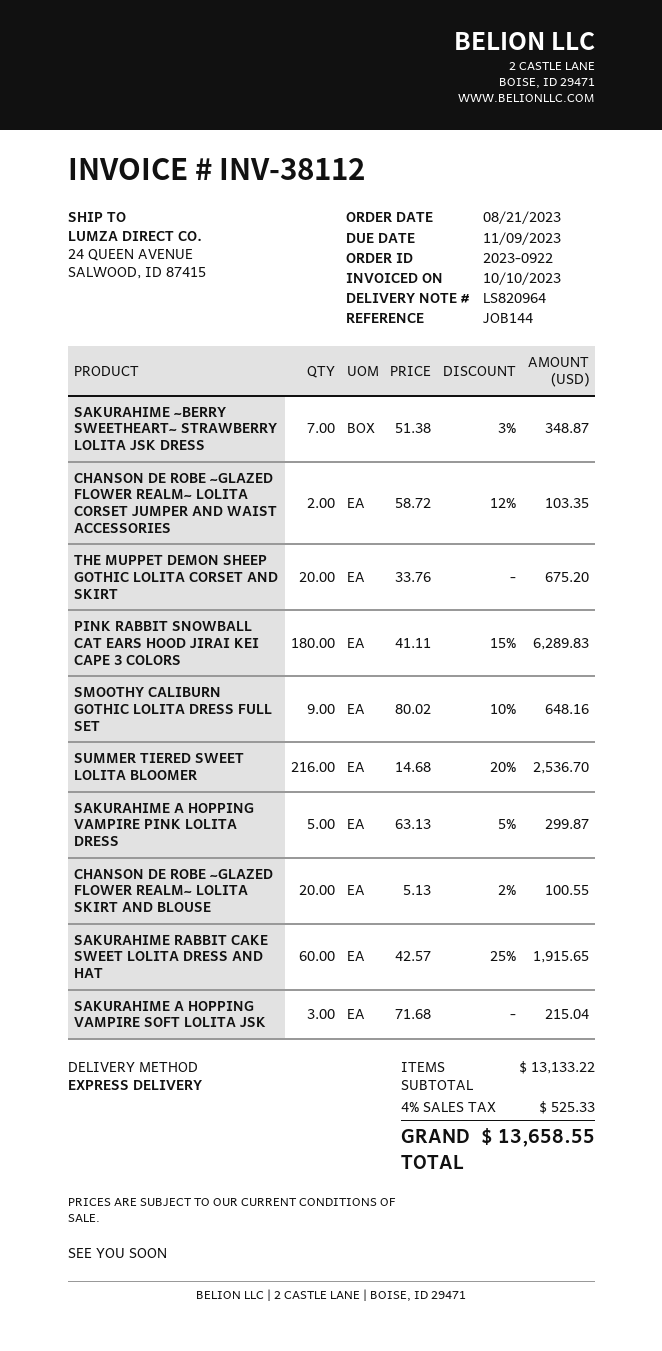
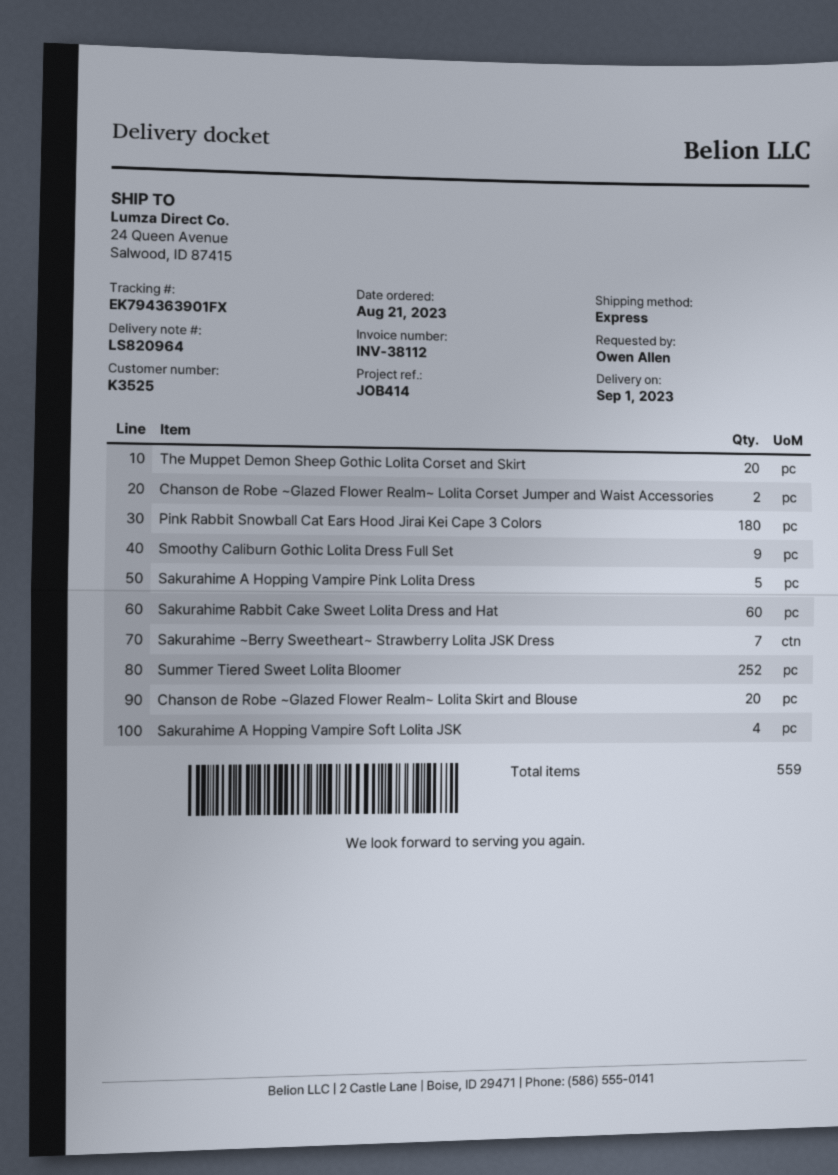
reference: JOB144 -> JOB414
SUMMER TIERED SWEET LOLITA BLOOMER: 216 -> 252
SAKURAHIME A HOPPING VAMPIRE SOFT LOLITA JSK: 3 -> 4

